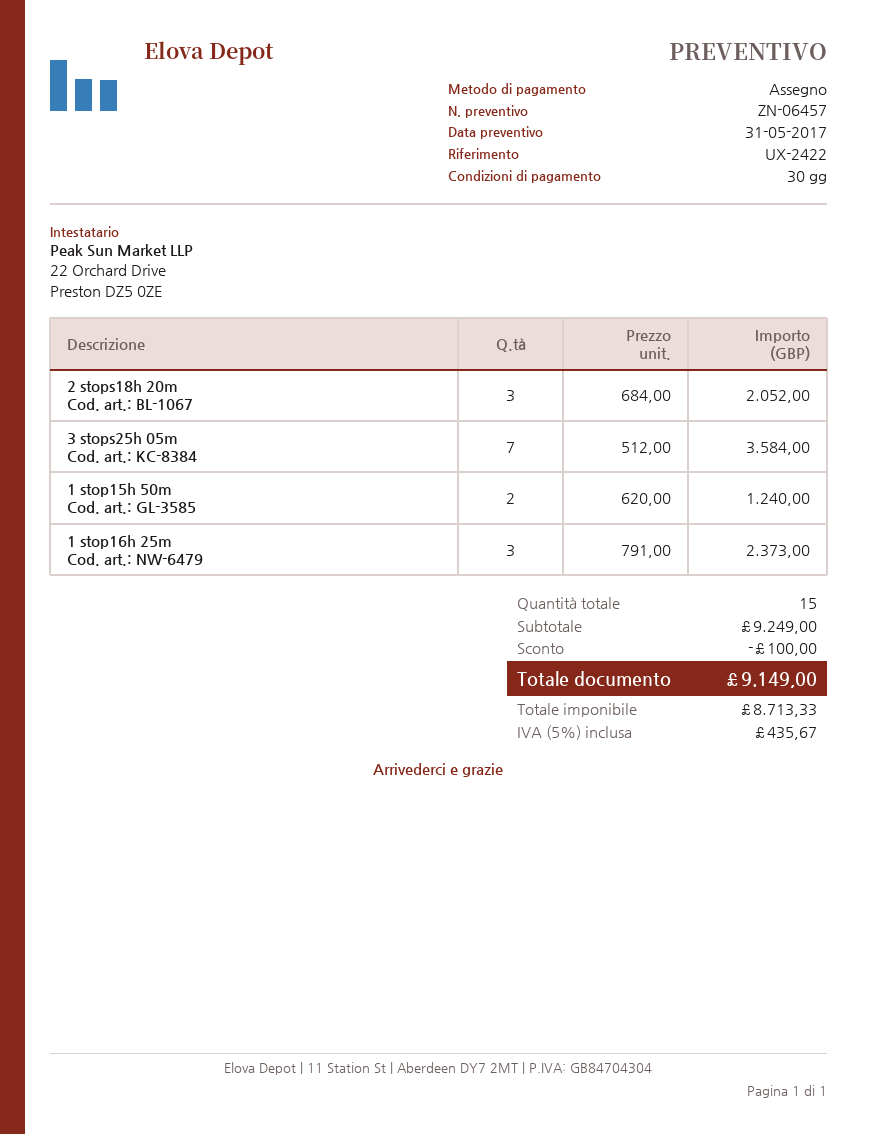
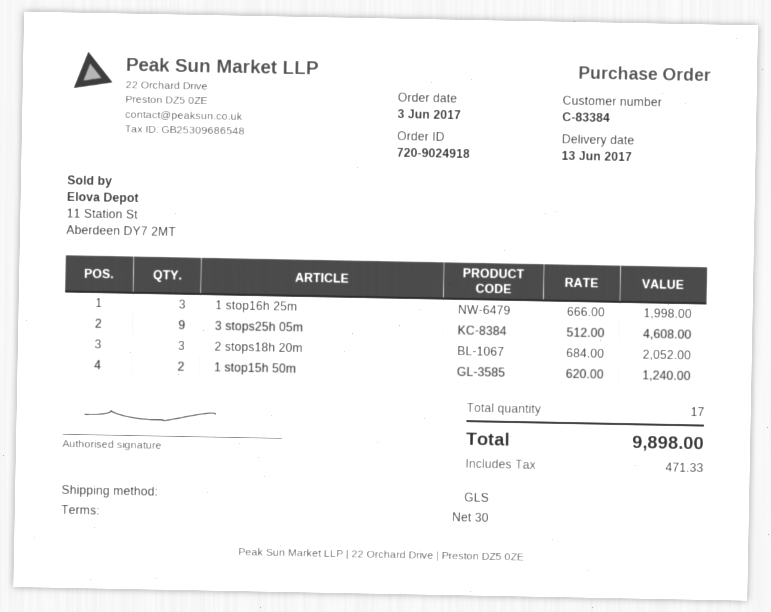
3 stops25h 05m: 7 x 512.00 = 3584.00 -> 9 x 512.00 = 4608.00
1 stop16h 25m: 3 x 791.00 = 2373.00 -> 3 x 666.00 = 1998.00
total quantity: 15 -> 17
discount: 100.00 -> none
tax: 435.67 -> 471.33
total: 9149.00 -> 9898.00

